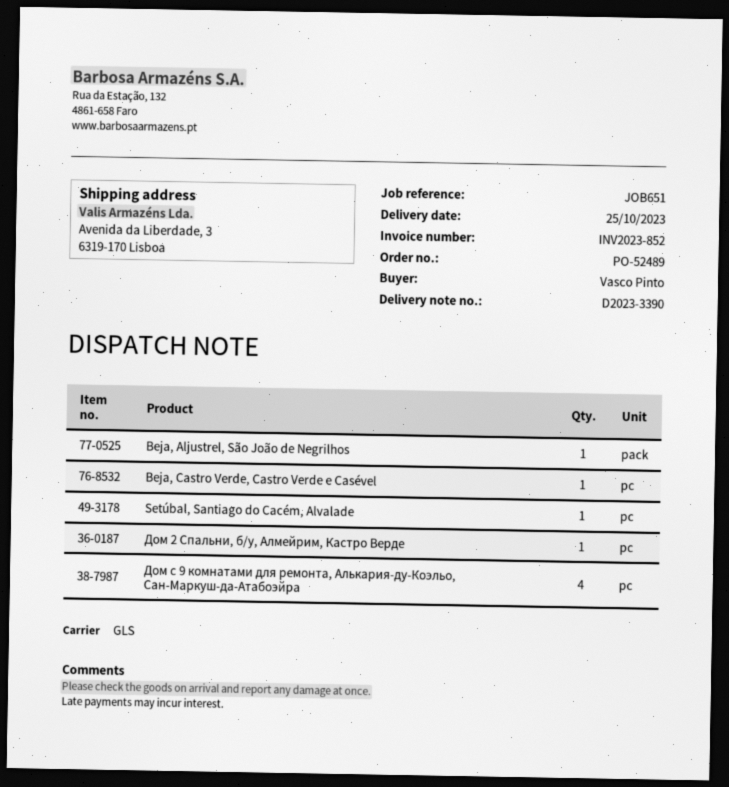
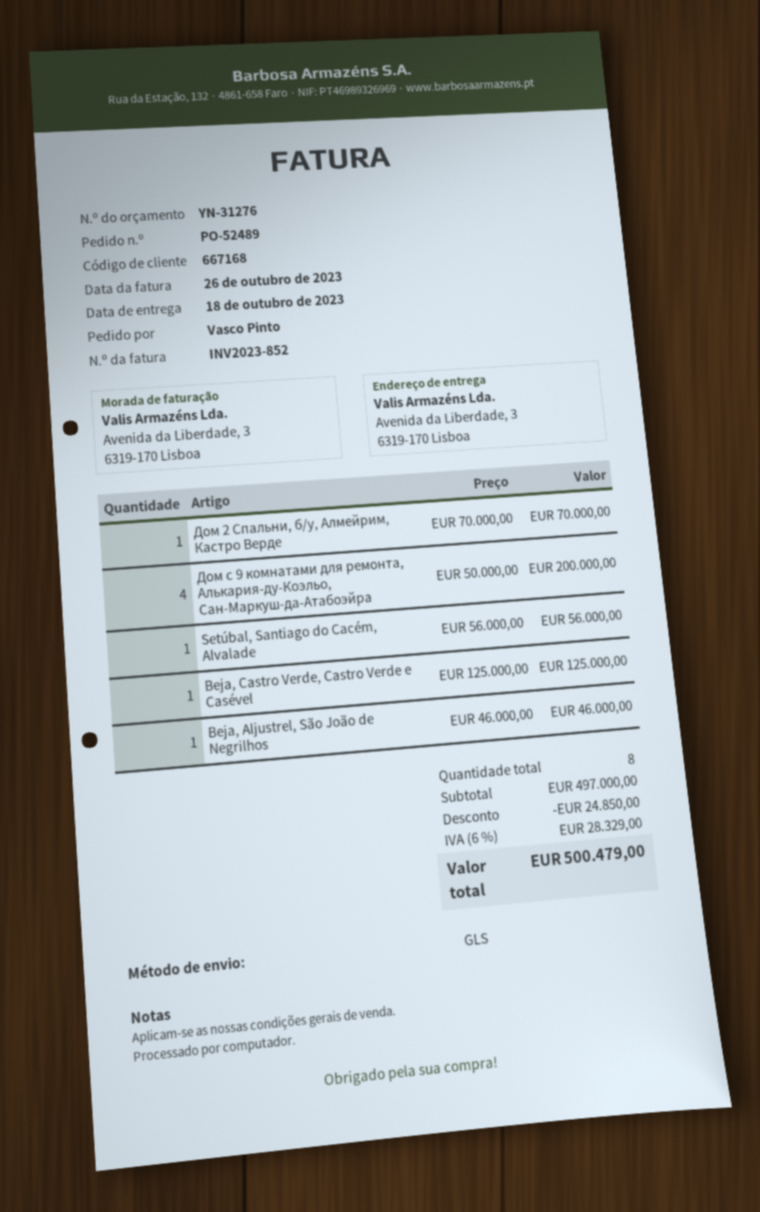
delivery date: 2023-10-25 -> 2023-10-18

